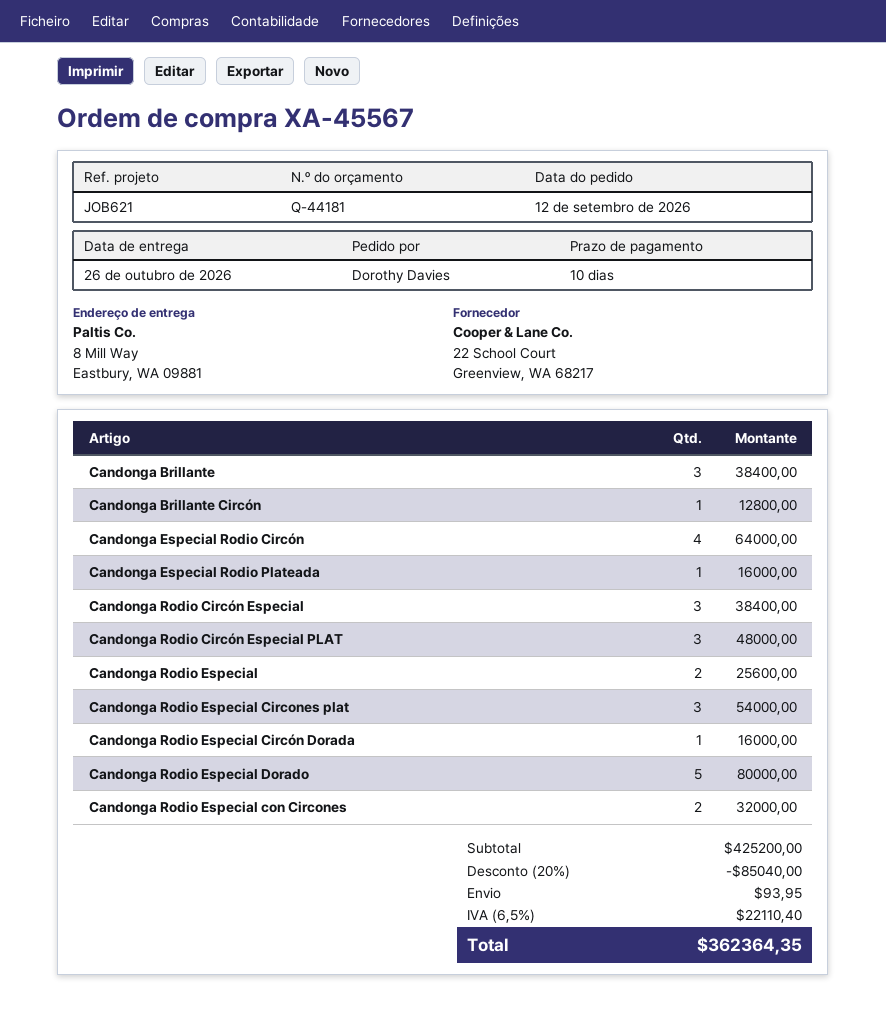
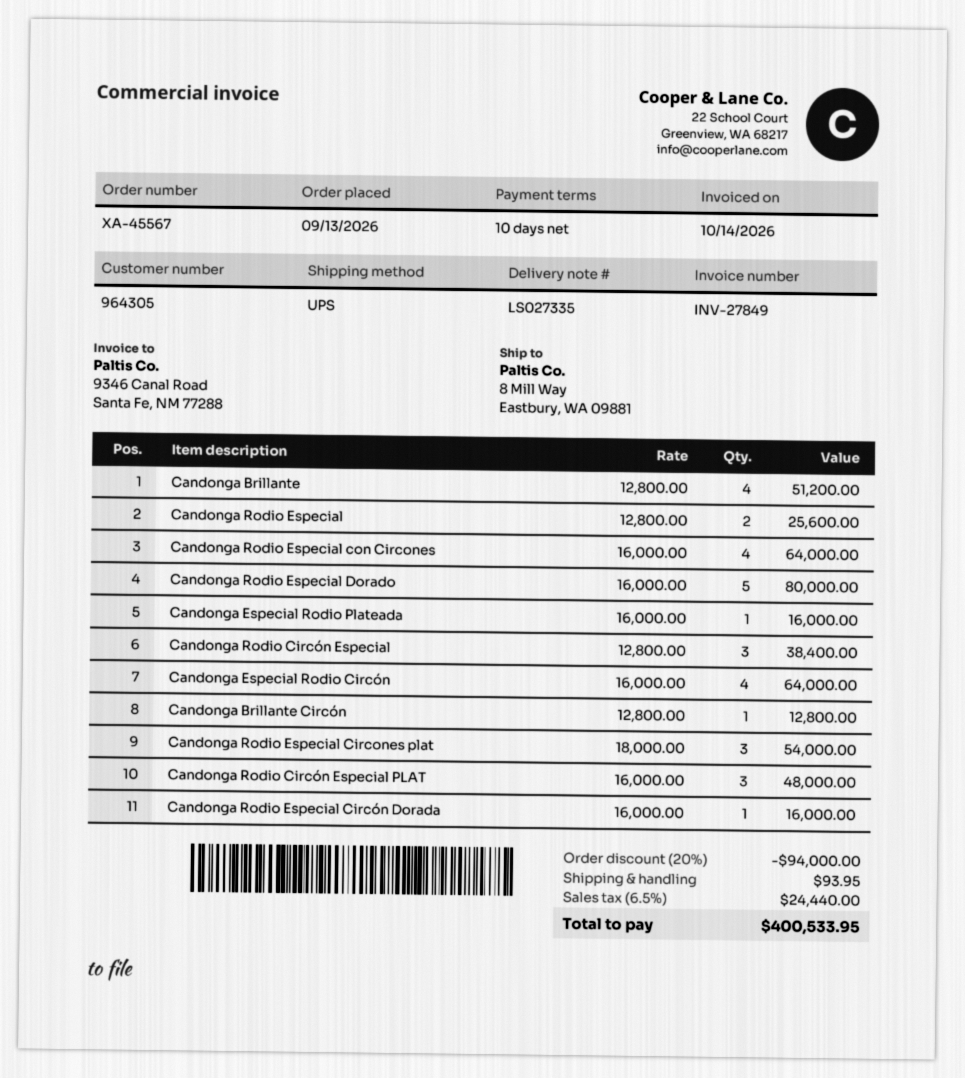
order date: 2026-09-12 -> 2026-09-13
Candonga Brillante: 3 for 38400.00 -> 4 for 51200.00
Candonga Rodio Especial con Circones: 2 for 32000.00 -> 4 for 64000.00
discount: 20% = 85040.00 -> 20% = 94000.00
tax: 6.5% = 22110.40 -> 6.5% = 24440.00
total: 362364.35 -> 400533.95

